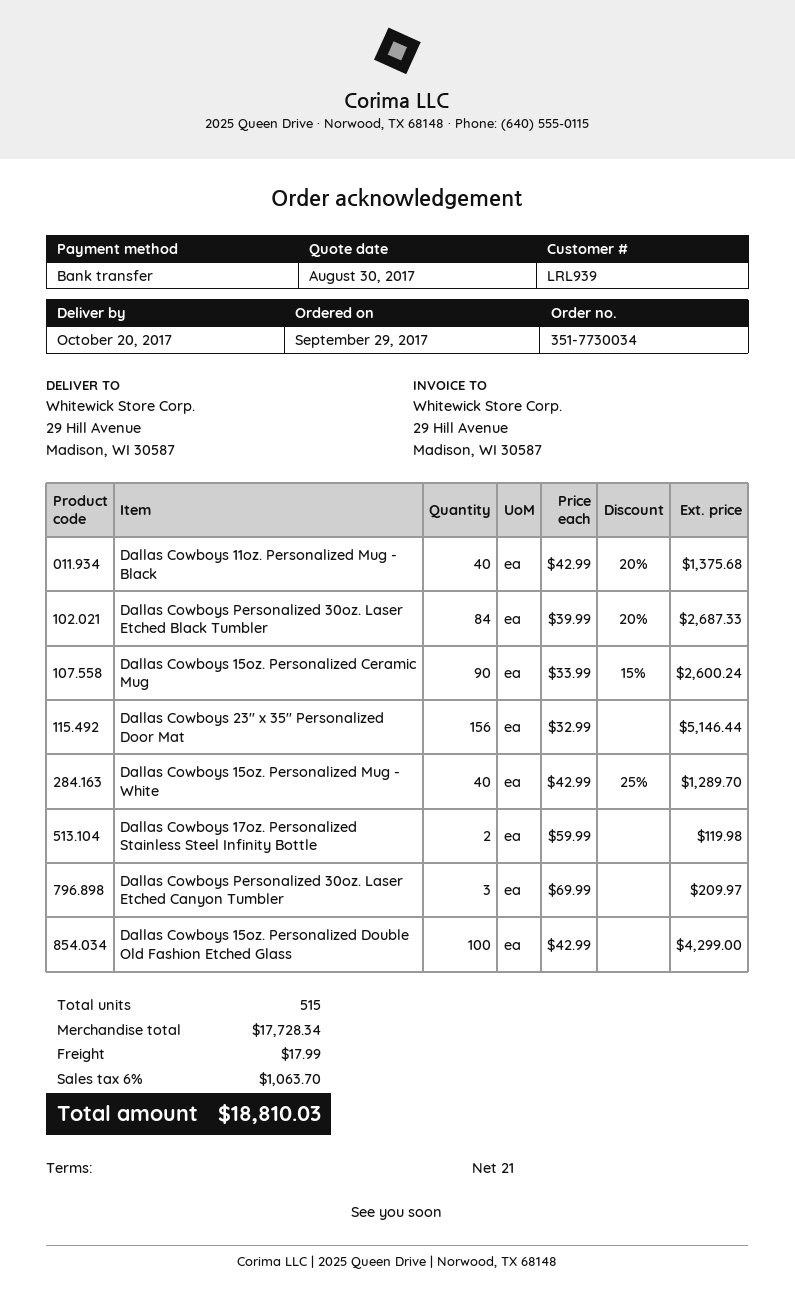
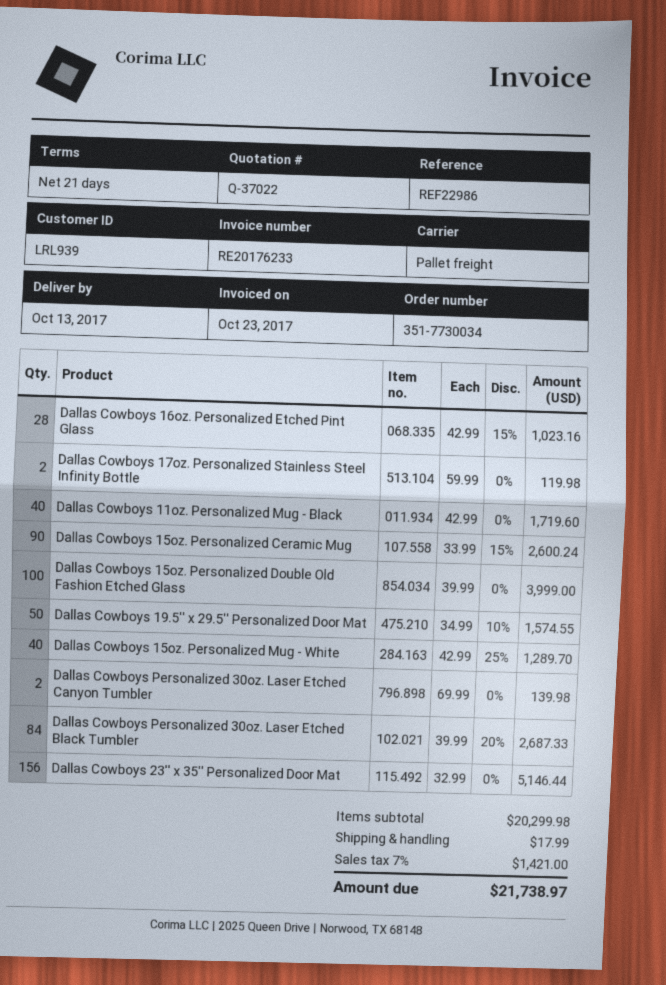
delivery date: 2017-10-20 -> 2017-10-13
Dallas Cowboys 11oz. Personalized Mug - Black: 40 x 42.99 - 20% = 1375.68 -> 40 x 42.99 = 1719.60
Dallas Cowboys Personalized 30oz. Laser Etched Canyon Tumbler: 3 x 69.99 = 209.97 -> 2 x 69.99 = 139.98
Dallas Cowboys 15oz. Personalized Double Old Fashion Etched Glass: 100 x 42.99 = 4299.00 -> 100 x 39.99 = 3999.00
Dallas Cowboys 16oz. Personalized Etched Pint Glass: none -> 28 x 42.99 - 15% = 1023.16
Dallas Cowboys 19.5'' x 29.5'' Personalized Door Mat: none -> 50 x 34.99 - 10% = 1574.55
subtotal: 17728.34 -> 20299.98
tax: 6% = 1063.70 -> 7% = 1421.00
total: 18810.03 -> 21738.97

